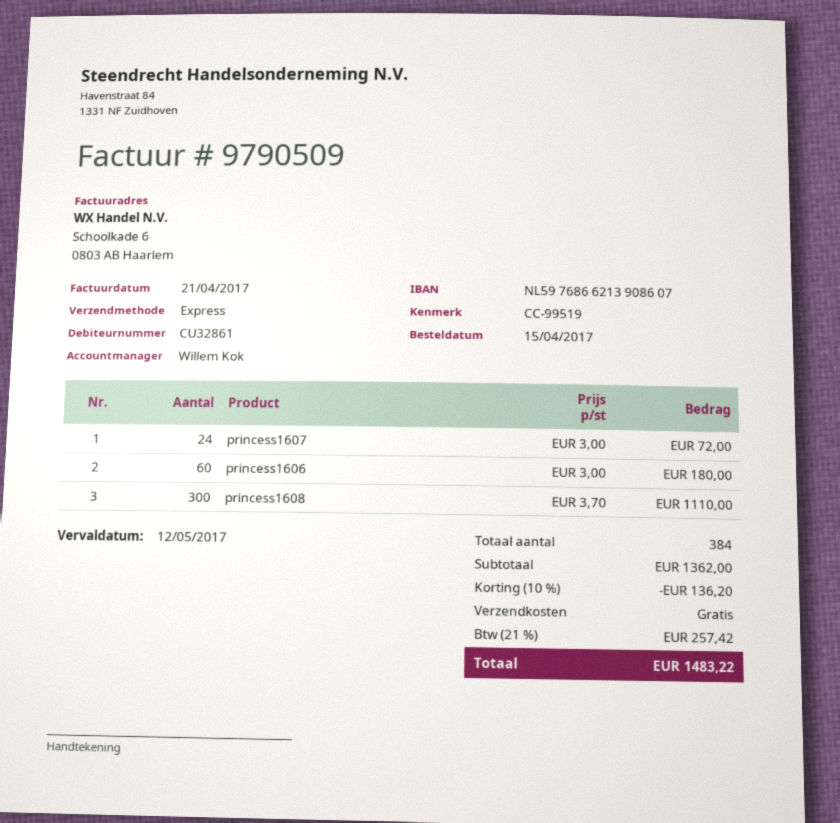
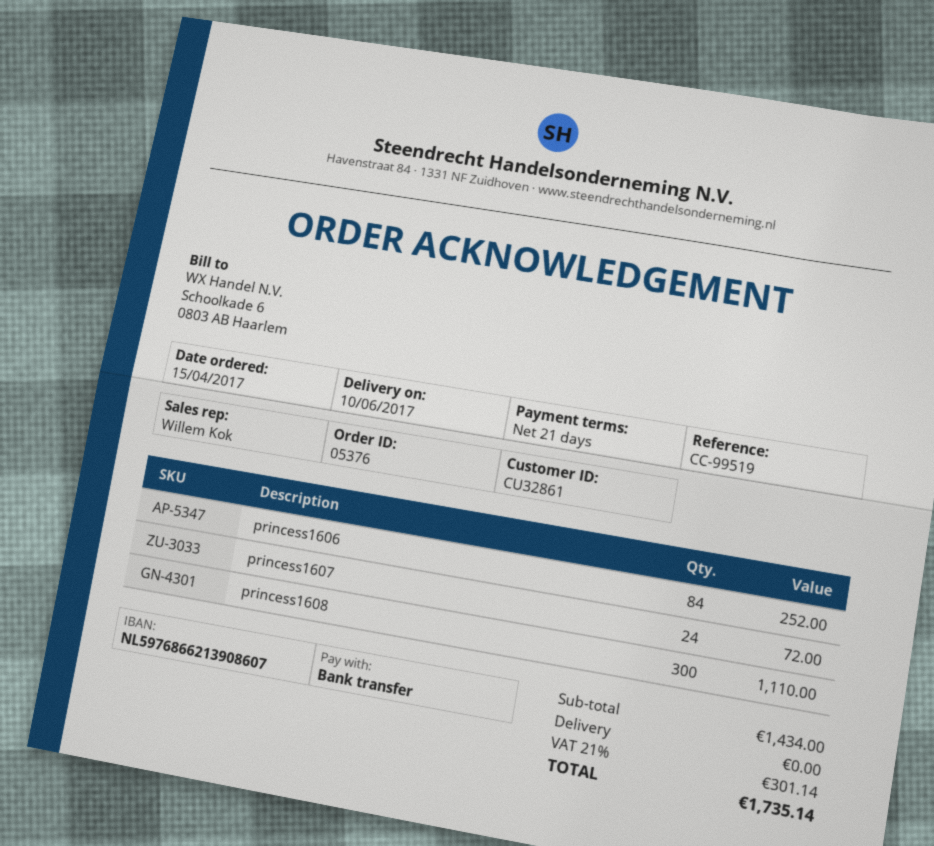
princess1606: 60 for 180.00 -> 84 for 252.00
subtotal: 1362.00 -> 1434.00
discount: 10% = 136.20 -> none
tax: 21% = 257.42 -> 21% = 301.14
total: 1483.22 -> 1735.14

